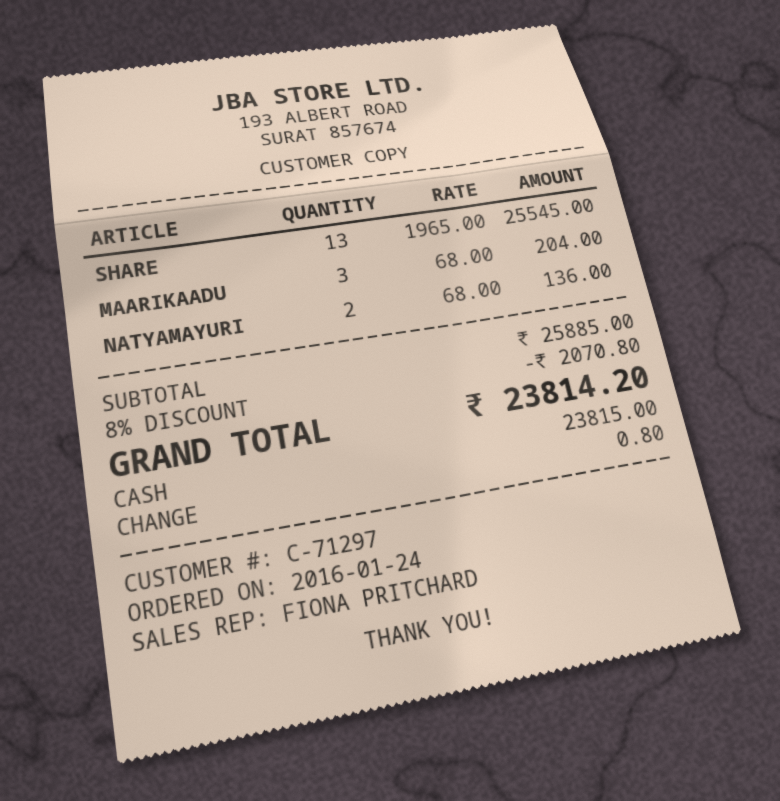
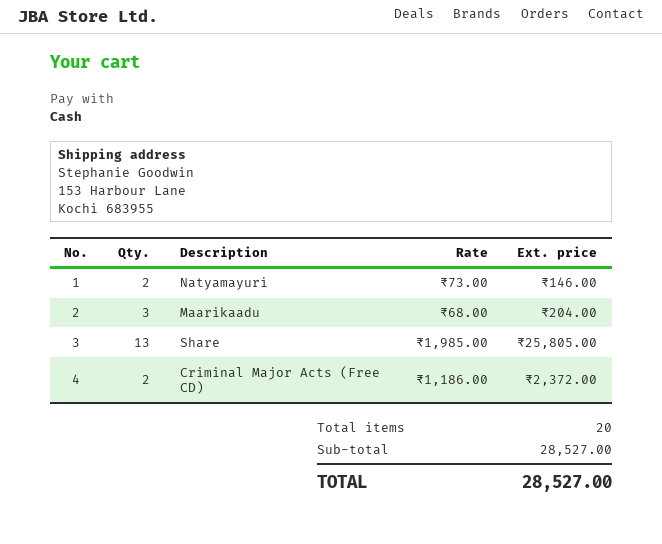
SHARE: 13 x 1965.00 = 25545.00 -> 13 x 1985.00 = 25805.00
NATYAMAYURI: 2 x 68.00 = 136.00 -> 2 x 73.00 = 146.00
Criminal Major Acts (Free CD): none -> 2 x 1186.00 = 2372.00
subtotal: 25885.00 -> 28527.00
discount: 8% = 2070.80 -> none
total: 23814.20 -> 28527.00

